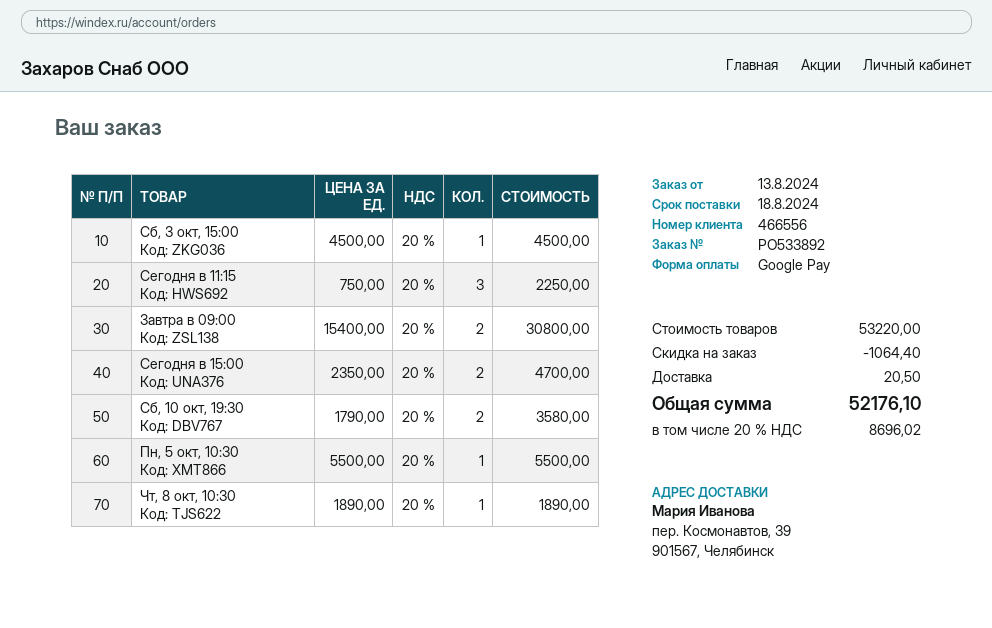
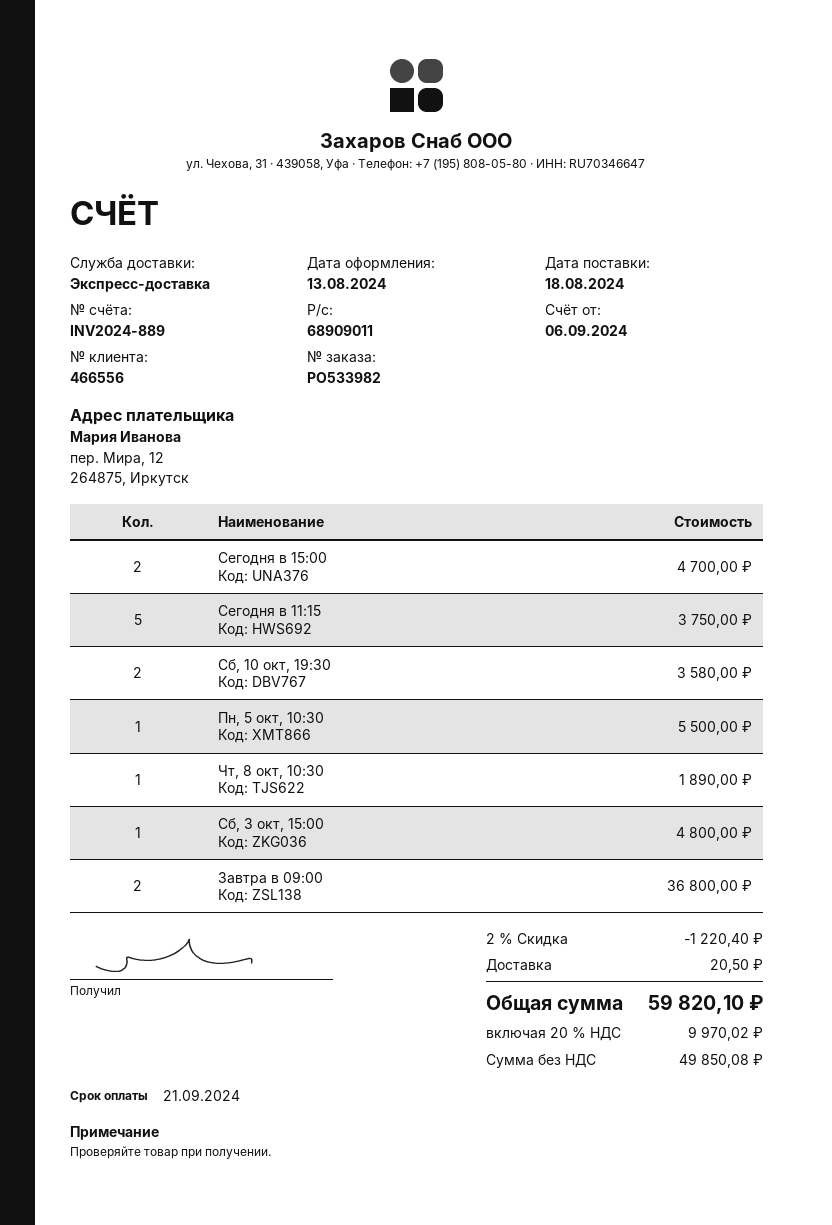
order number: PO533892 -> PO533982
Сб, 3 окт, 15:00: 1 for 4500.00 -> 1 for 4800.00
Сегодня в 11:15: 3 for 2250.00 -> 5 for 3750.00
Завтра в 09:00: 2 for 30800.00 -> 2 for 36800.00
discount: 1064.40 -> 1220.40
tax: 20% = 8696.02 -> 20% = 9970.02
total: 52176.10 -> 59820.10

